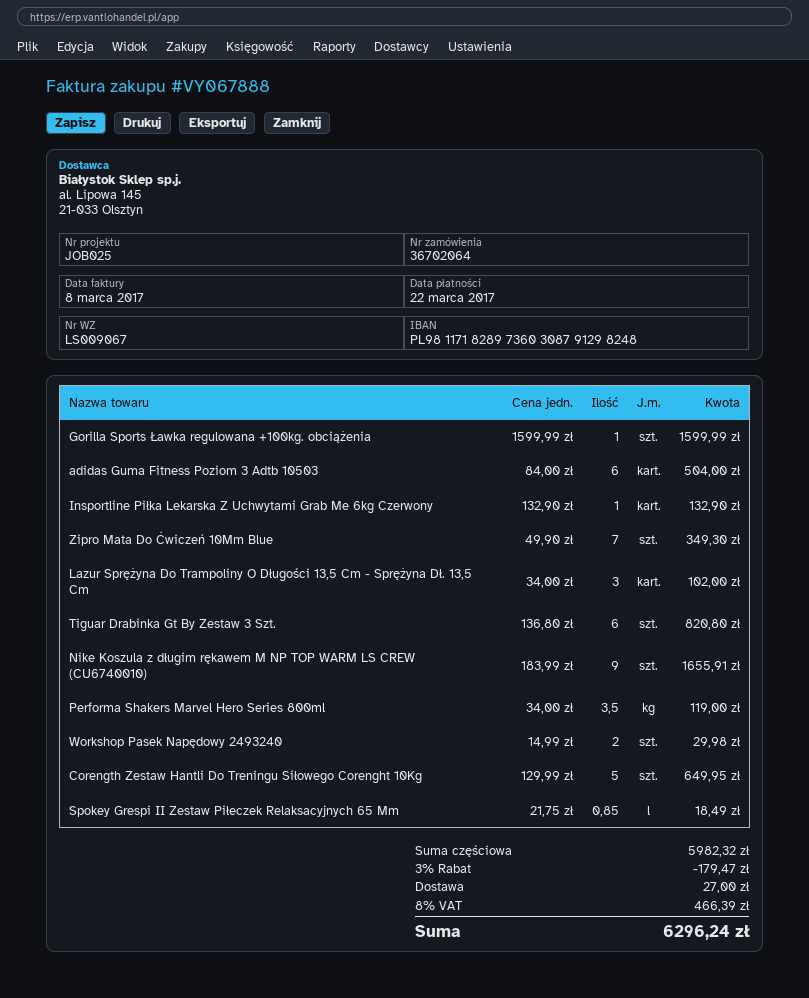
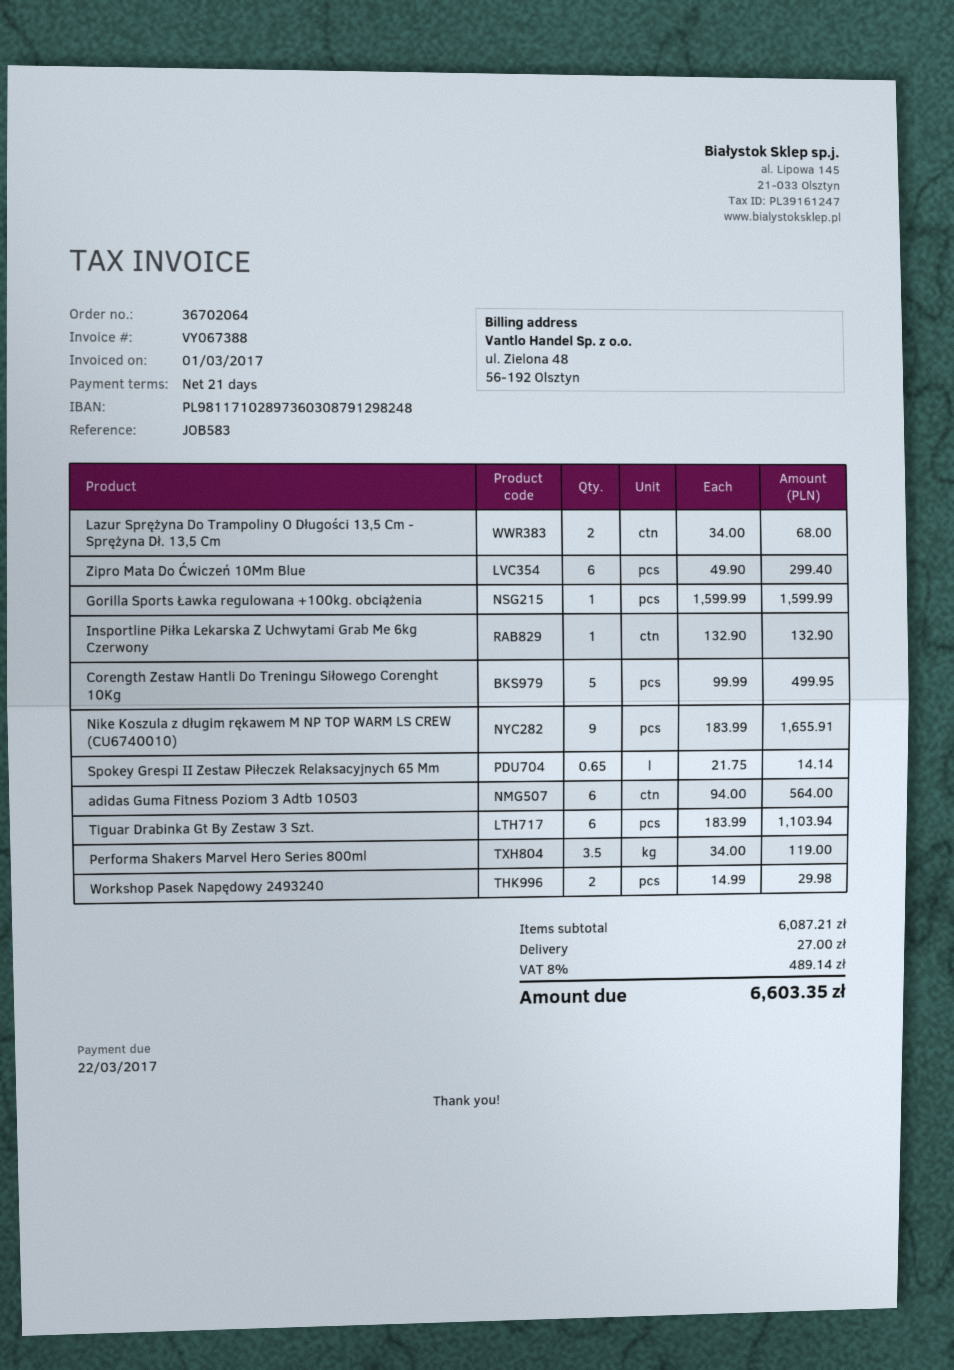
invoice number: VY067888 -> VY067388
invoice date: 2017-03-08 -> 2017-03-01
reference: JOB025 -> JOB583
bank account: PL98117182897360308791298248 -> PL98117102897360308791298248
adidas Guma Fitness Poziom 3 Adtb 10503: 6 x 84.00 = 504.00 -> 6 x 94.00 = 564.00
Zipro Mata Do Ćwiczeń 10Mm Blue: 7 x 49.90 = 349.30 -> 6 x 49.90 = 299.40
Lazur Sprężyna Do Trampoliny O Długości 13,5 Cm - Sprężyna Dł. 13,5 Cm: 3 x 34.00 = 102.00 -> 2 x 34.00 = 68.00
Tiguar Drabinka Gt By Zestaw 3 Szt.: 6 x 136.80 = 820.80 -> 6 x 183.99 = 1103.94
Corength Zestaw Hantli Do Treningu Siłowego Corenght 10Kg: 5 x 129.99 = 649.95 -> 5 x 99.99 = 499.95
Spokey Grespi II Zestaw Piłeczek Relaksacyjnych 65 Mm: 0.85 x 21.75 = 18.49 -> 0.65 x 21.75 = 14.14
subtotal: 5982.32 -> 6087.21
discount: 3% = 179.47 -> none
tax: 8% = 466.39 -> 8% = 489.14
total: 6296.24 -> 6603.35

